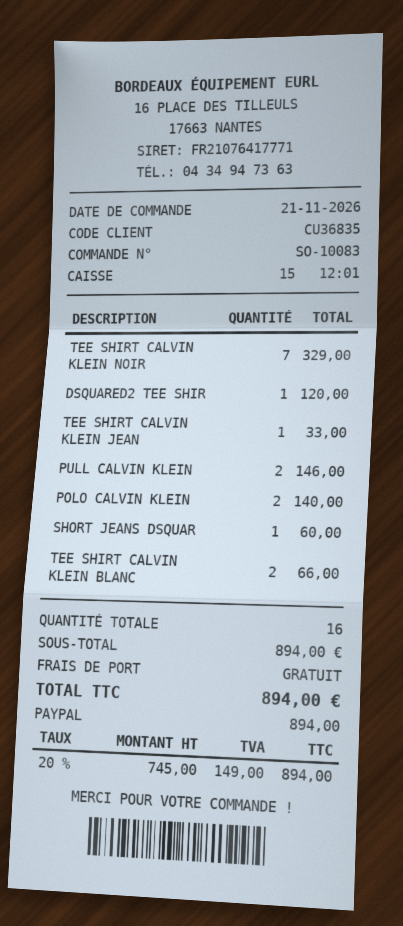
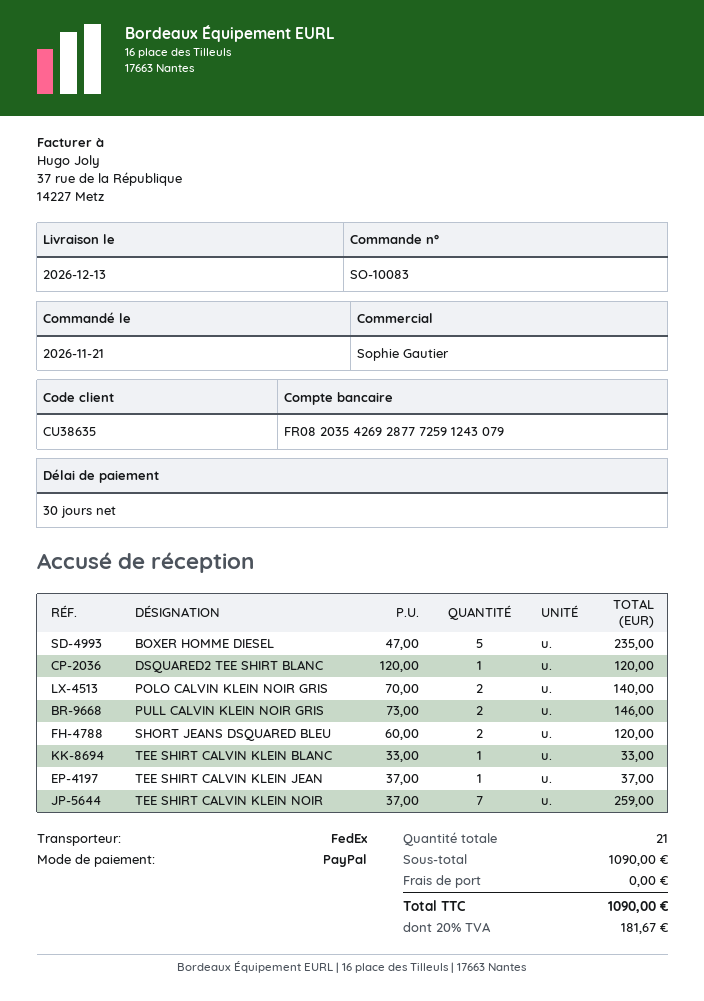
customer number: CU36835 -> CU38635
TEE SHIRT CALVIN KLEIN NOIR: 7 for 329.00 -> 7 for 259.00
TEE SHIRT CALVIN KLEIN JEAN: 1 for 33.00 -> 1 for 37.00
SHORT JEANS DSQUAR: 1 for 60.00 -> 2 for 120.00
TEE SHIRT CALVIN KLEIN BLANC: 2 for 66.00 -> 1 for 33.00
BOXER HOMME DIESEL: none -> 5 for 235.00
total quantity: 16 -> 21
subtotal: 894.00 -> 1090.00
tax: 20% = 149.00 -> 20% = 181.67
total: 894.00 -> 1090.00

